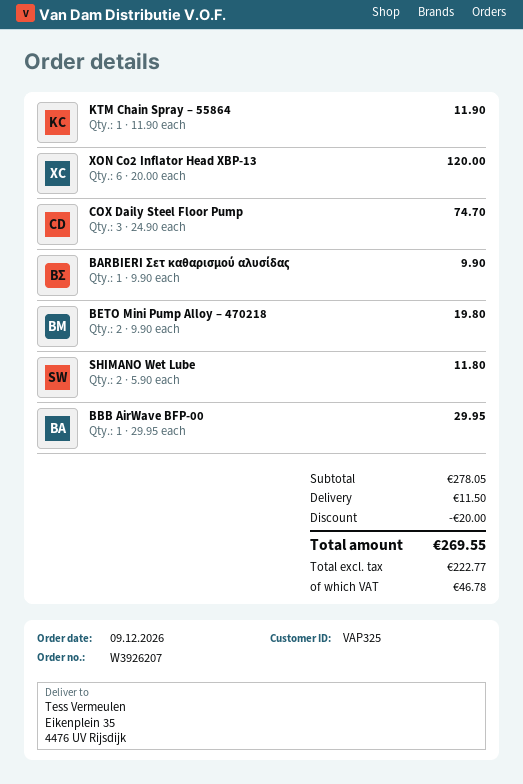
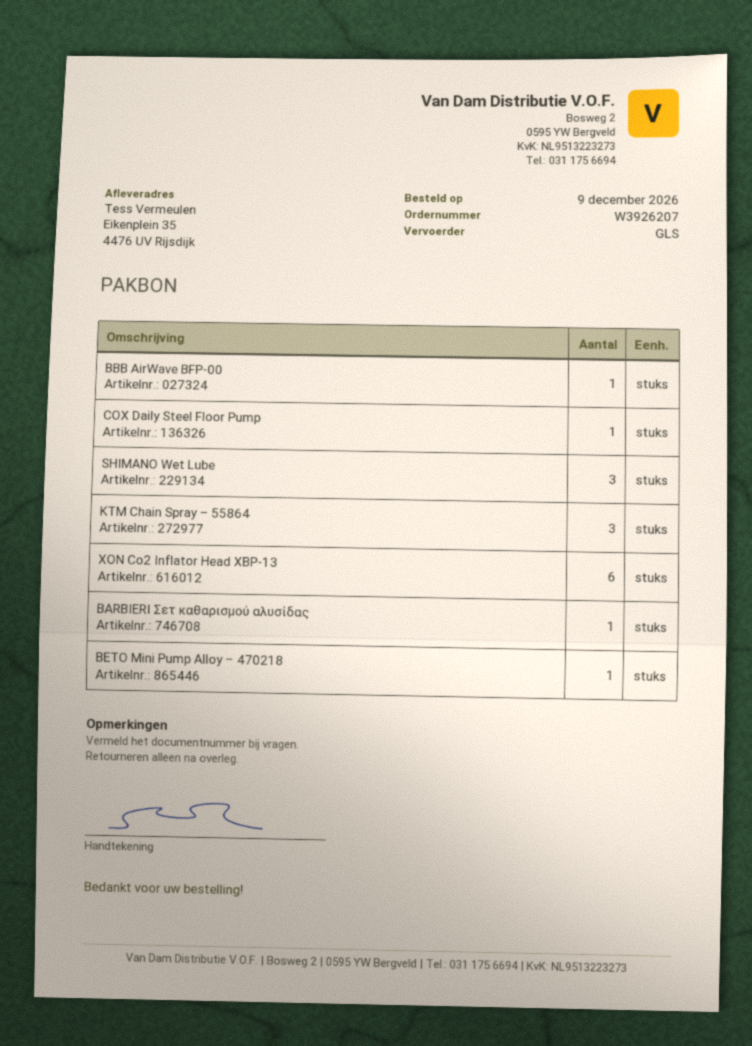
KTM Chain Spray – 55864: 1 -> 3
COX Daily Steel Floor Pump: 3 -> 1
BETO Mini Pump Alloy – 470218: 2 -> 1
SHIMANO Wet Lube: 2 -> 3

